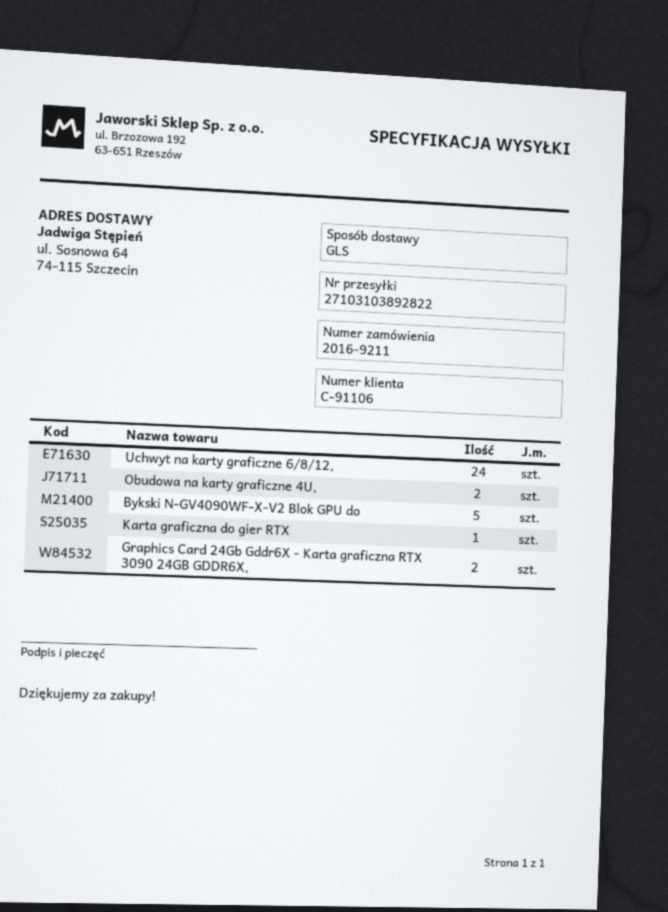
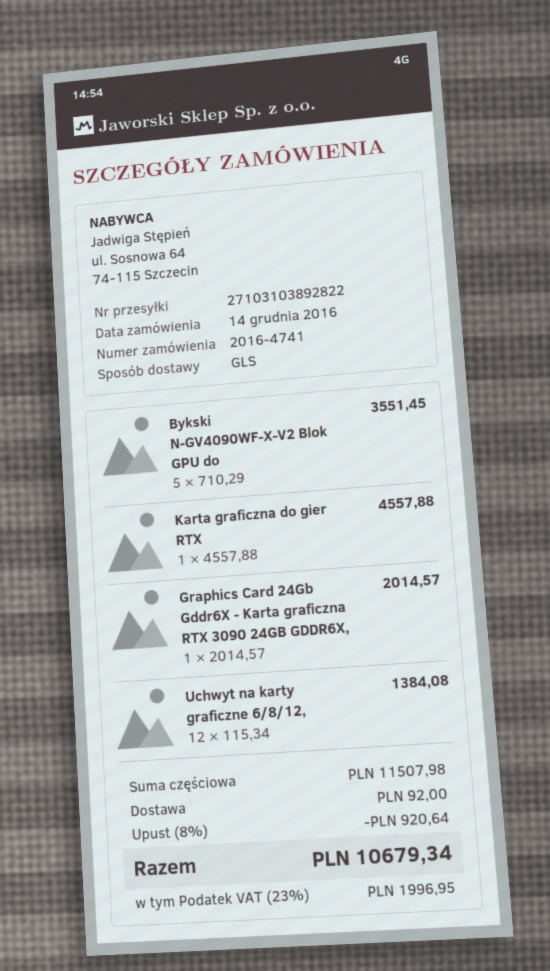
order number: 2016-9211 -> 2016-4741
Uchwyt na karty graficzne 6/8/12,: 24 -> 12
Obudowa na karty graficzne 4U,: 2 -> none
Graphics Card 24Gb Gddr6X - Karta graficzna RTX 3090 24GB GDDR6X,: 2 -> 1

